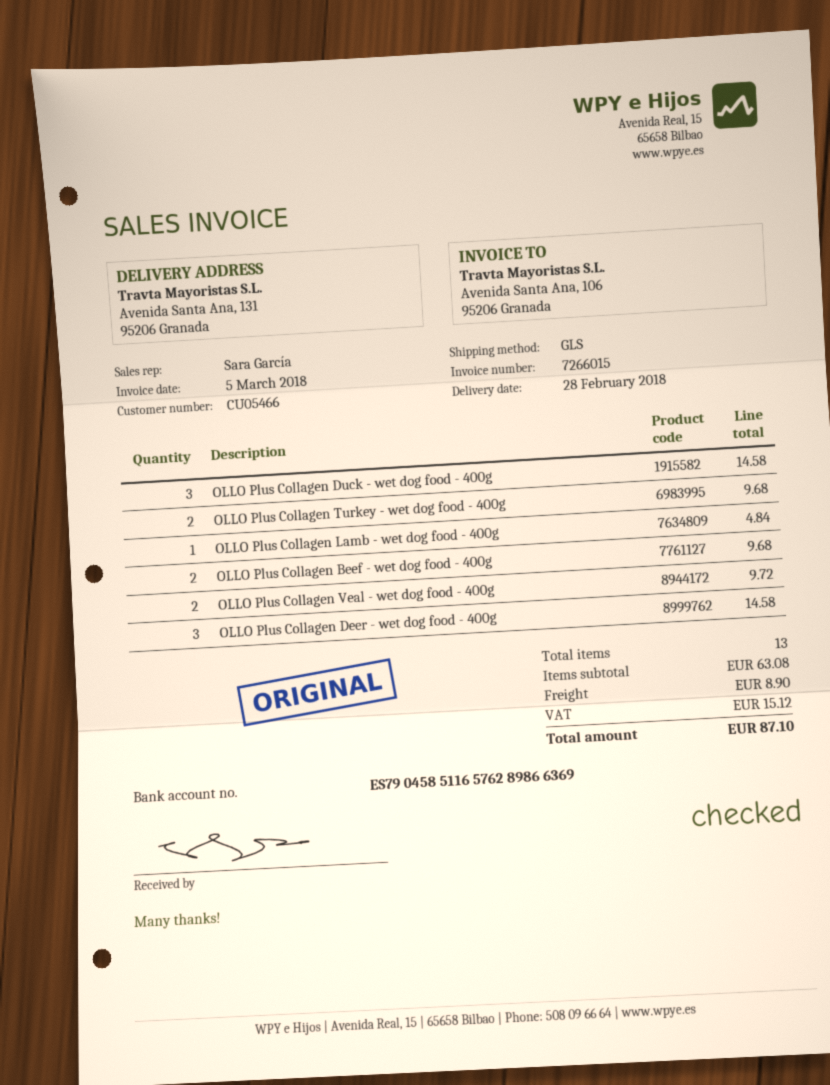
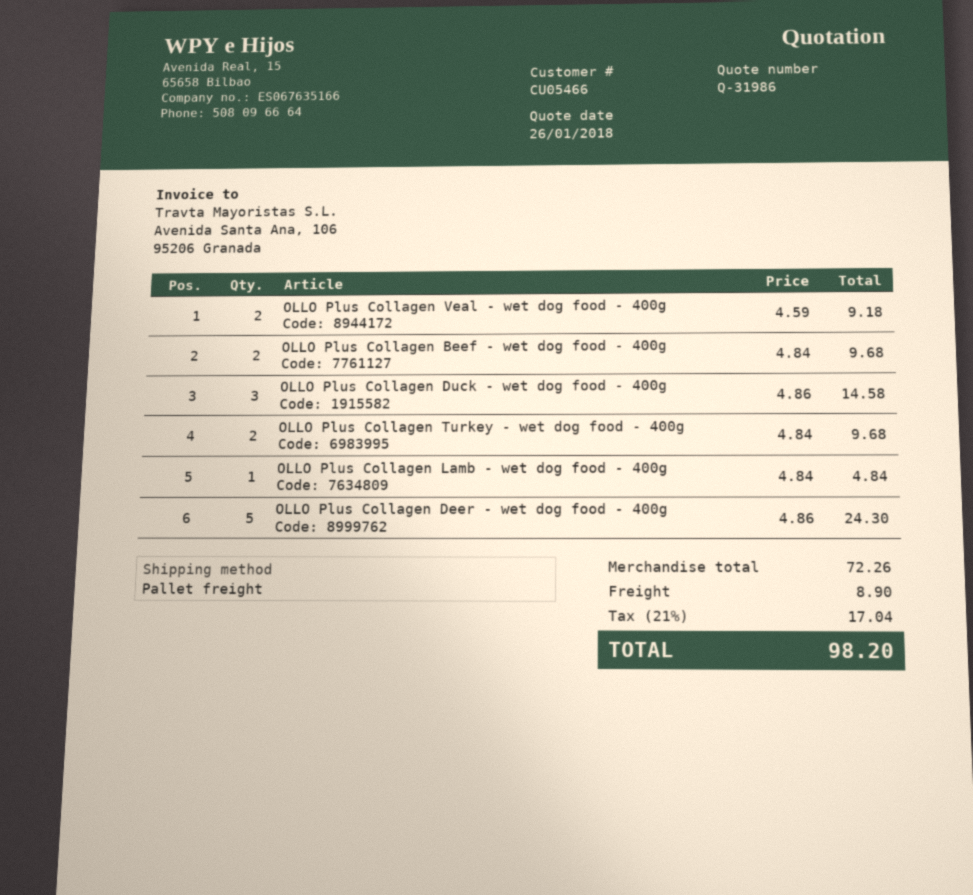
shipping method: GLS -> pallet freight
OLLO Plus Collagen Veal - wet dog food - 400g: 2 for 9.72 -> 2 for 9.18
OLLO Plus Collagen Deer - wet dog food - 400g: 3 for 14.58 -> 5 for 24.30
subtotal: 63.08 -> 72.26
tax: 15.12 -> 17.04
total: 87.10 -> 98.20

